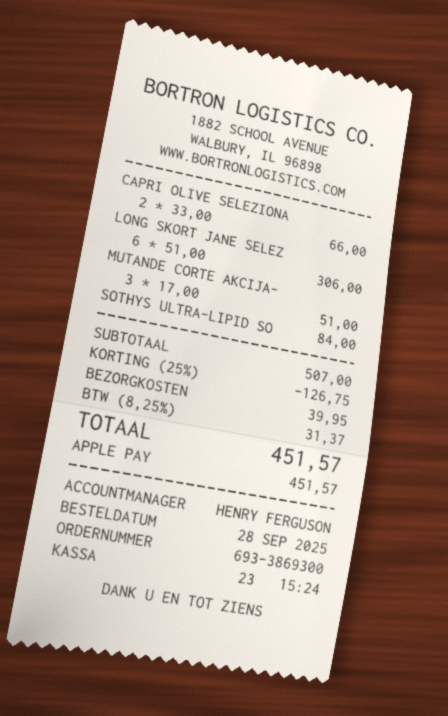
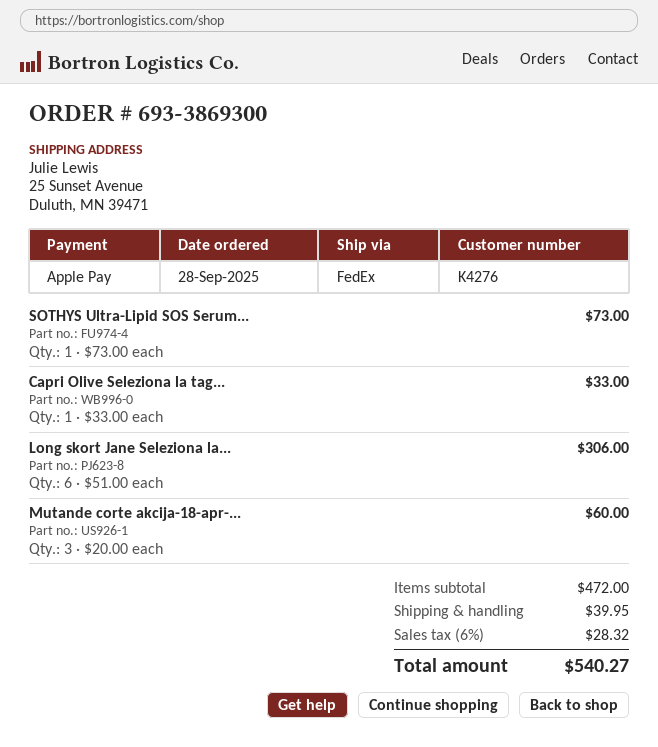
CAPRI OLIVE SELEZIONA: 2 x 33.00 = 66.00 -> 1 x 33.00 = 33.00
MUTANDE CORTE AKCIJA-: 3 x 17.00 = 51.00 -> 3 x 20.00 = 60.00
SOTHYS ULTRA-LIPID SO: 1 x 84.00 = 84.00 -> 1 x 73.00 = 73.00
subtotal: 507.00 -> 472.00
discount: 25% = 126.75 -> none
tax: 8.25% = 31.37 -> 6% = 28.32
total: 451.57 -> 540.27

